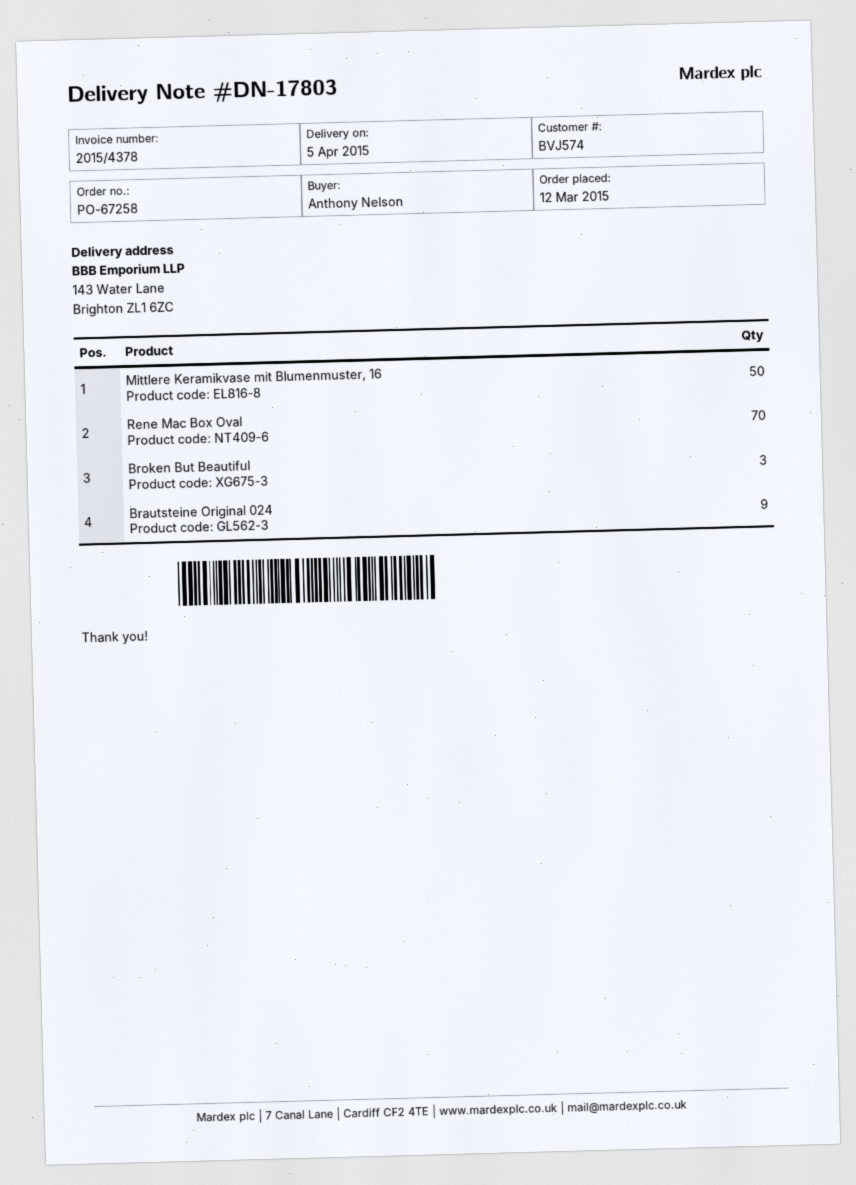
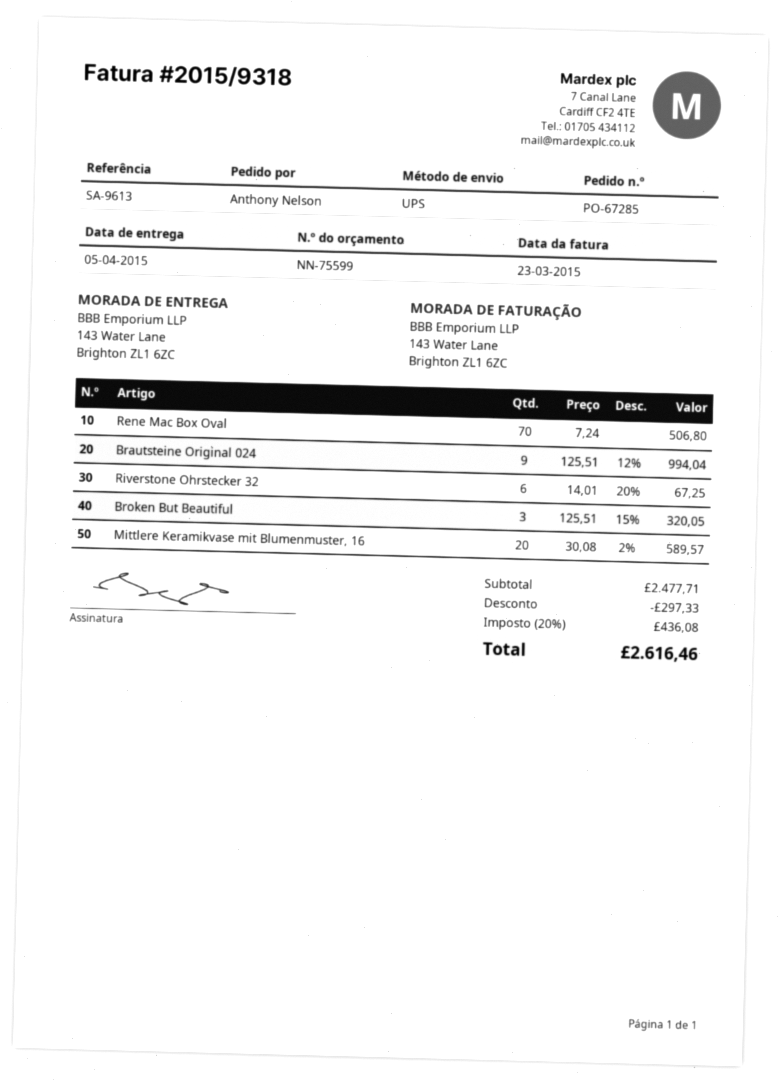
order number: PO-67258 -> PO-67285
invoice number: 2015/4378 -> 2015/9318
Mittlere Keramikvase mit Blumenmuster, 16: 50 -> 20
Riverstone Ohrstecker 32: none -> 6

